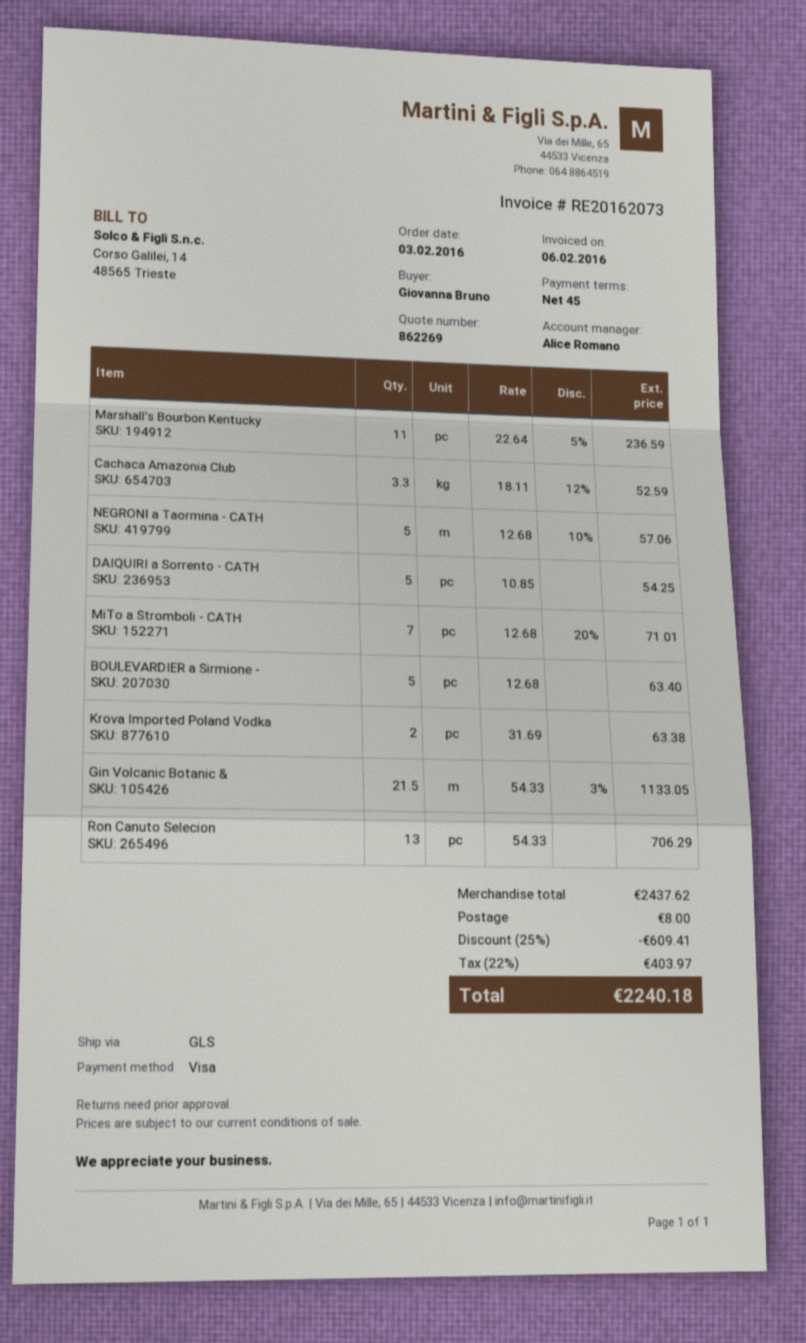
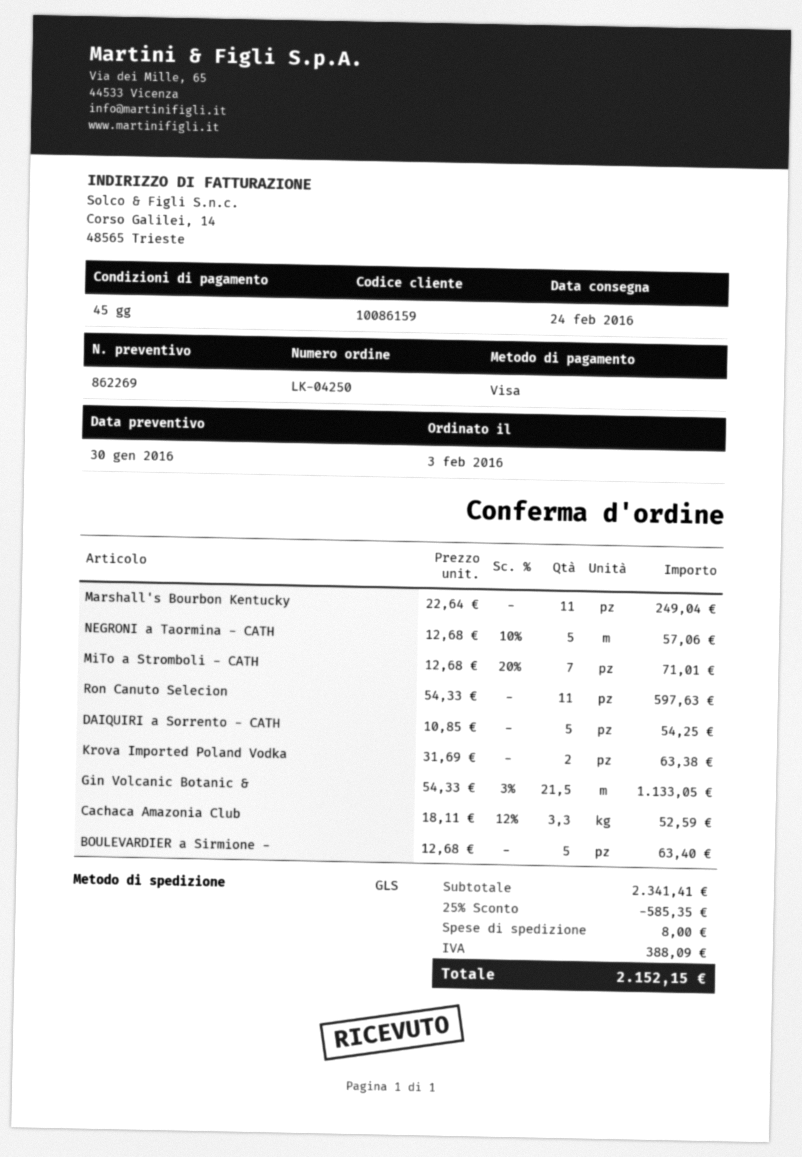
Marshall's Bourbon Kentucky: 11 x 22.64 - 5% = 236.59 -> 11 x 22.64 = 249.04
Ron Canuto Selecion: 13 x 54.33 = 706.29 -> 11 x 54.33 = 597.63
subtotal: 2437.62 -> 2341.41
discount: 25% = 609.41 -> 25% = 585.35
tax: 403.97 -> 388.09
total: 2240.18 -> 2152.15

